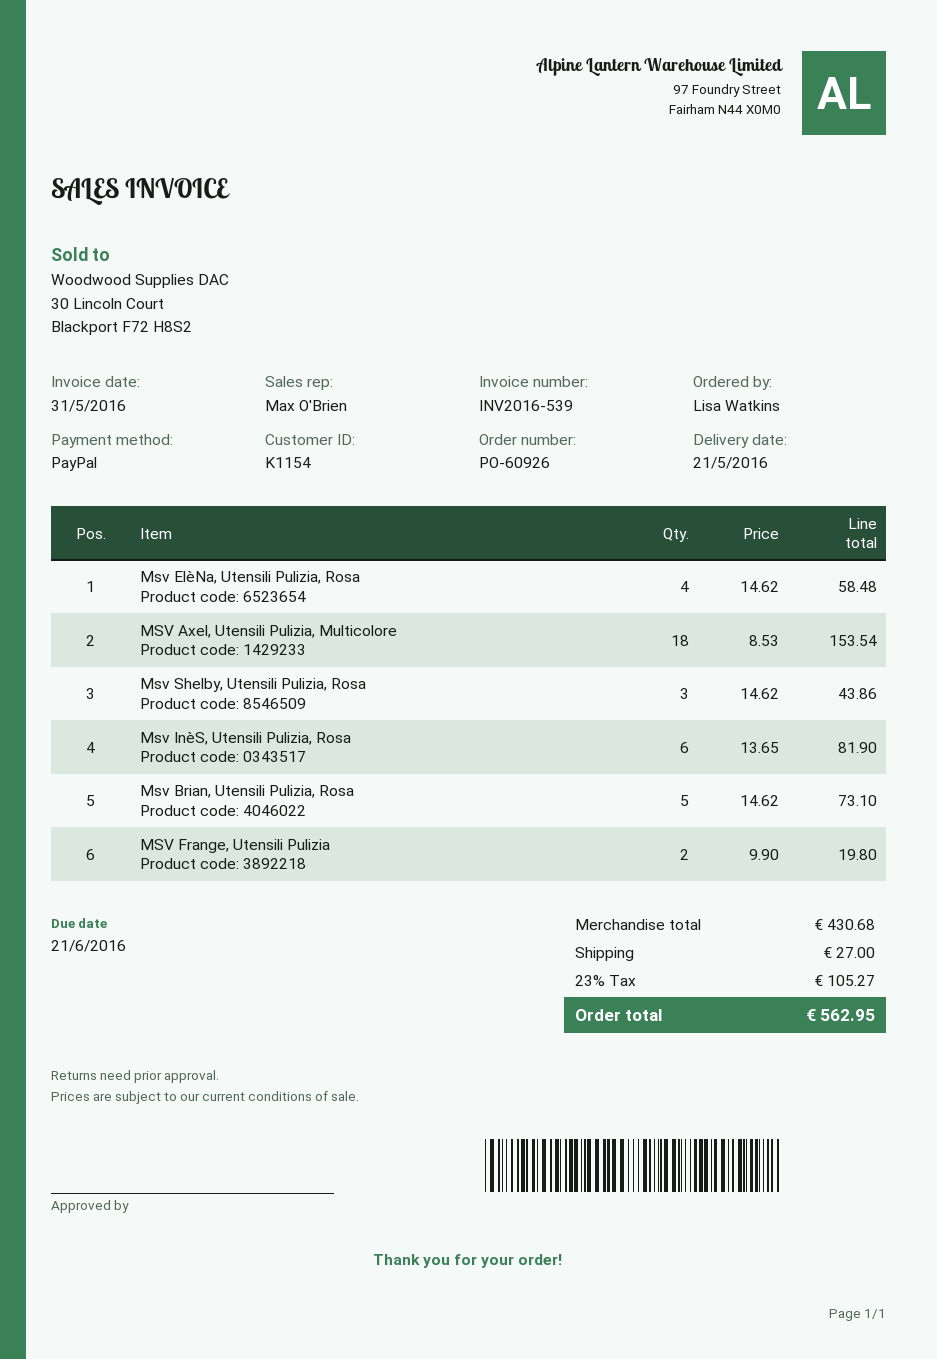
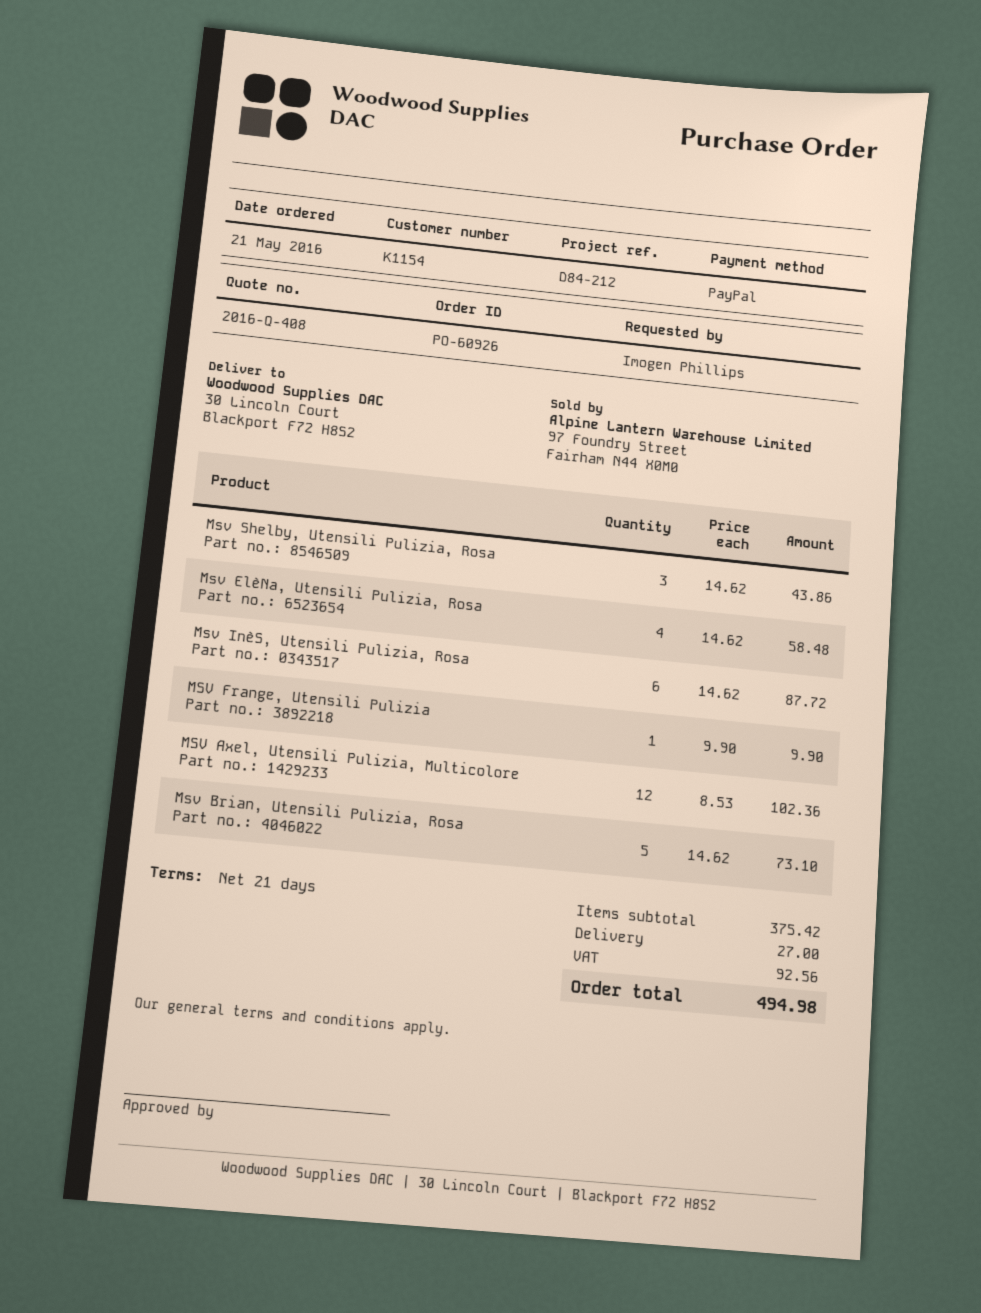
ordered by: Lisa Watkins -> Imogen Phillips
MSV Axel, Utensili Pulizia, Multicolore: 18 x 8.53 = 153.54 -> 12 x 8.53 = 102.36
Msv InèS, Utensili Pulizia, Rosa: 6 x 13.65 = 81.90 -> 6 x 14.62 = 87.72
MSV Frange, Utensili Pulizia: 2 x 9.90 = 19.80 -> 1 x 9.90 = 9.90
subtotal: 430.68 -> 375.42
tax: 105.27 -> 92.56
total: 562.95 -> 494.98

